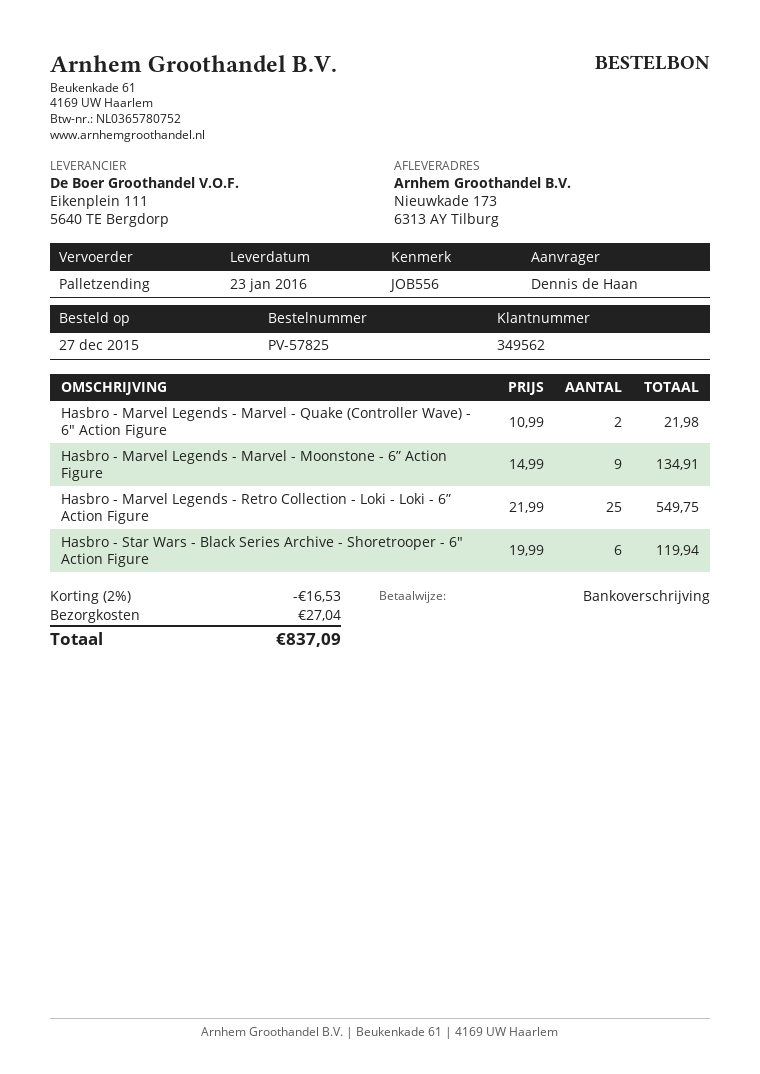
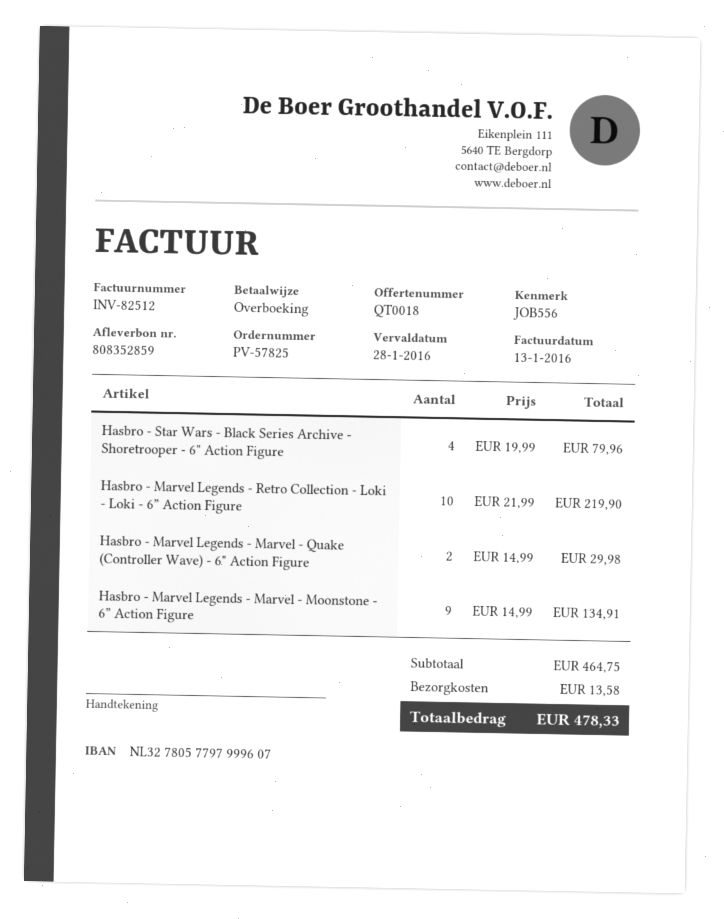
Hasbro - Marvel Legends - Marvel - Quake (Controller Wave) - 6" Action Figure: 2 x 10.99 = 21.98 -> 2 x 14.99 = 29.98
Hasbro - Marvel Legends - Retro Collection - Loki - Loki - 6” Action Figure: 25 x 21.99 = 549.75 -> 10 x 21.99 = 219.90
Hasbro - Star Wars - Black Series Archive - Shoretrooper - 6" Action Figure: 6 x 19.99 = 119.94 -> 4 x 19.99 = 79.96
discount: 2% = 16.53 -> none
shipping: 27.04 -> 13.58
total: 837.09 -> 478.33

